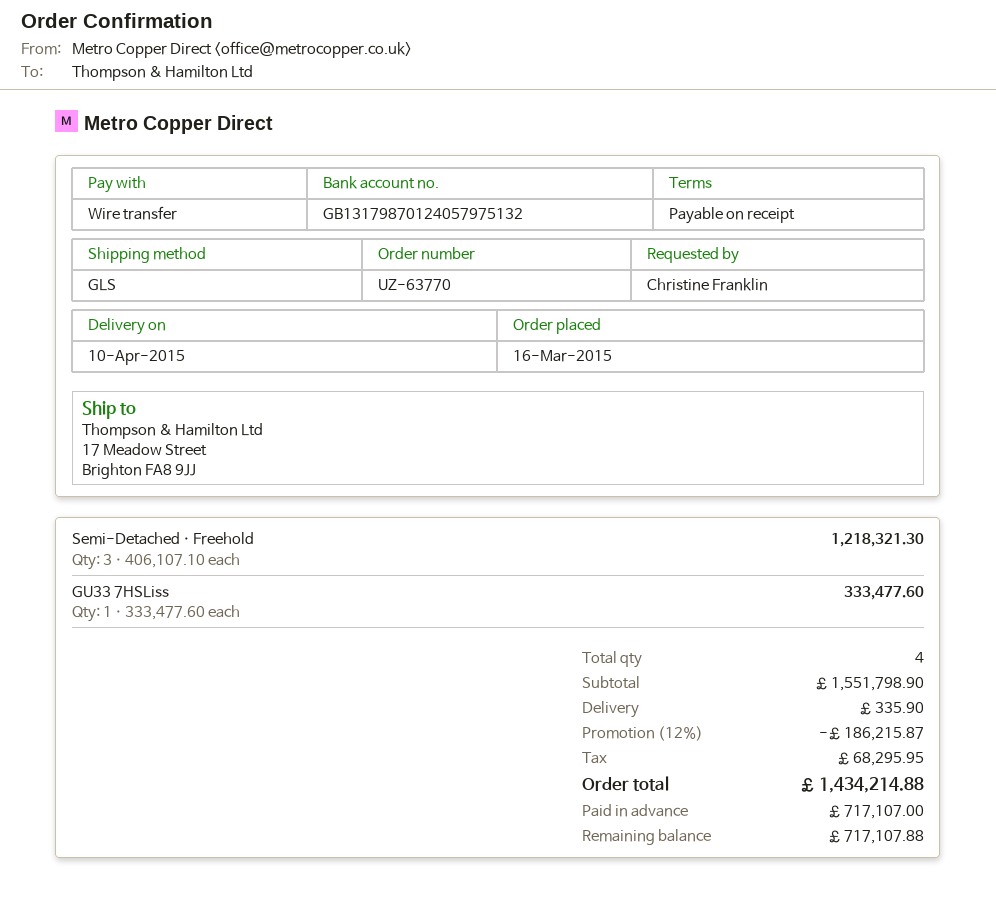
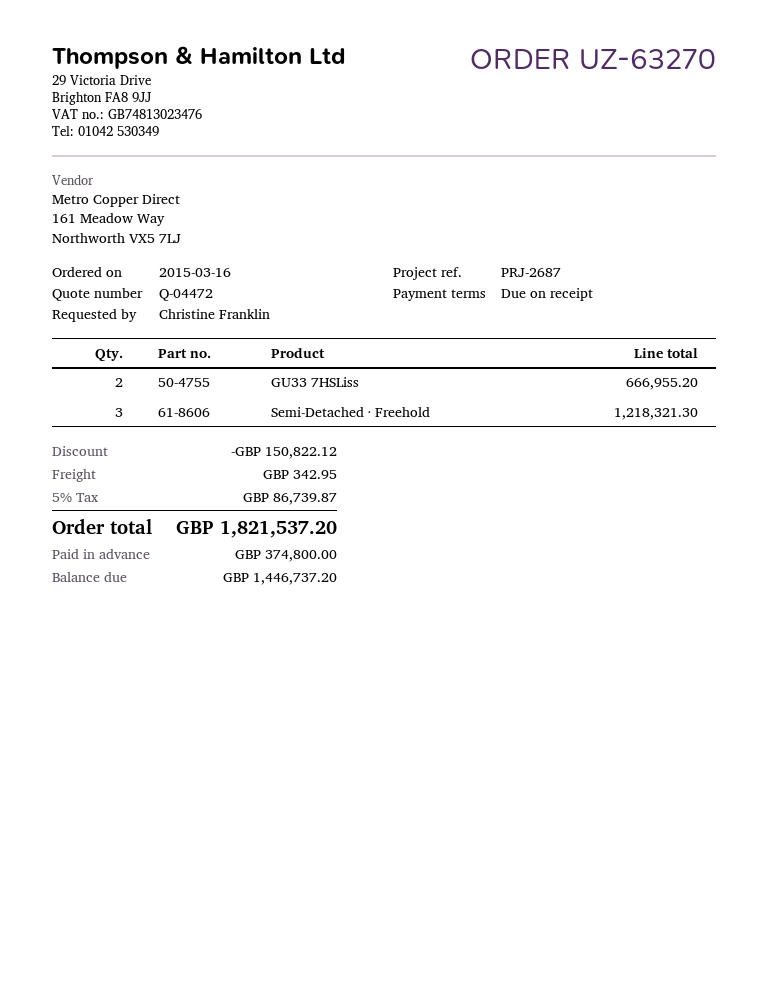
order number: UZ-63770 -> UZ-63270
GU33 7HSLiss: 1 for 333477.60 -> 2 for 666955.20
discount: 186215.87 -> 150822.12
shipping: 335.90 -> 342.95
tax: 68295.95 -> 86739.87
total: 1434214.88 -> 1821537.20
deposit: 717107.00 -> 374800.00
balance: 717107.88 -> 1446737.20

